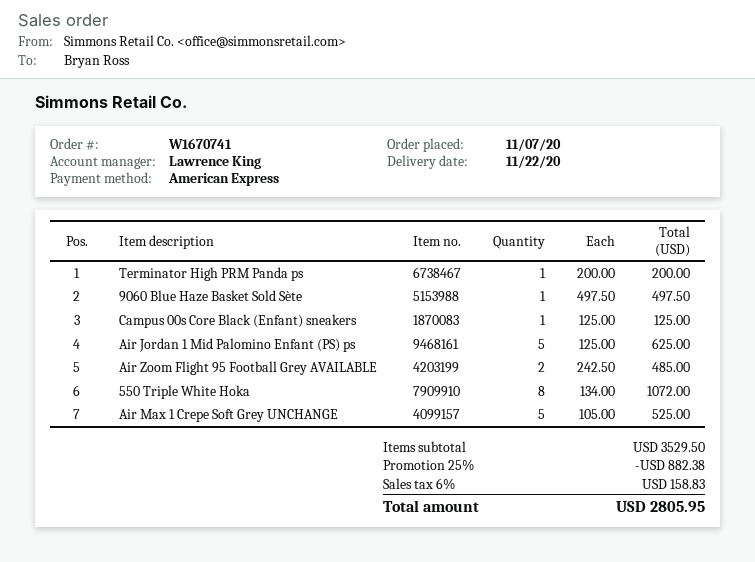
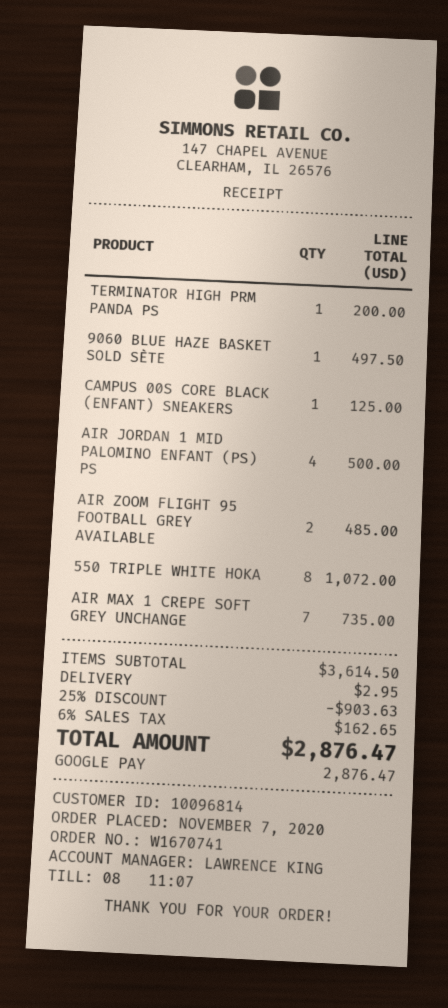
payment method: American Express -> Google Pay
Air Jordan 1 Mid Palomino Enfant (PS) ps: 5 for 625.00 -> 4 for 500.00
Air Max 1 Crepe Soft Grey UNCHANGE: 5 for 525.00 -> 7 for 735.00
subtotal: 3529.50 -> 3614.50
discount: 25% = 882.38 -> 25% = 903.63
shipping: none -> 2.95
tax: 6% = 158.83 -> 6% = 162.65
total: 2805.95 -> 2876.47

